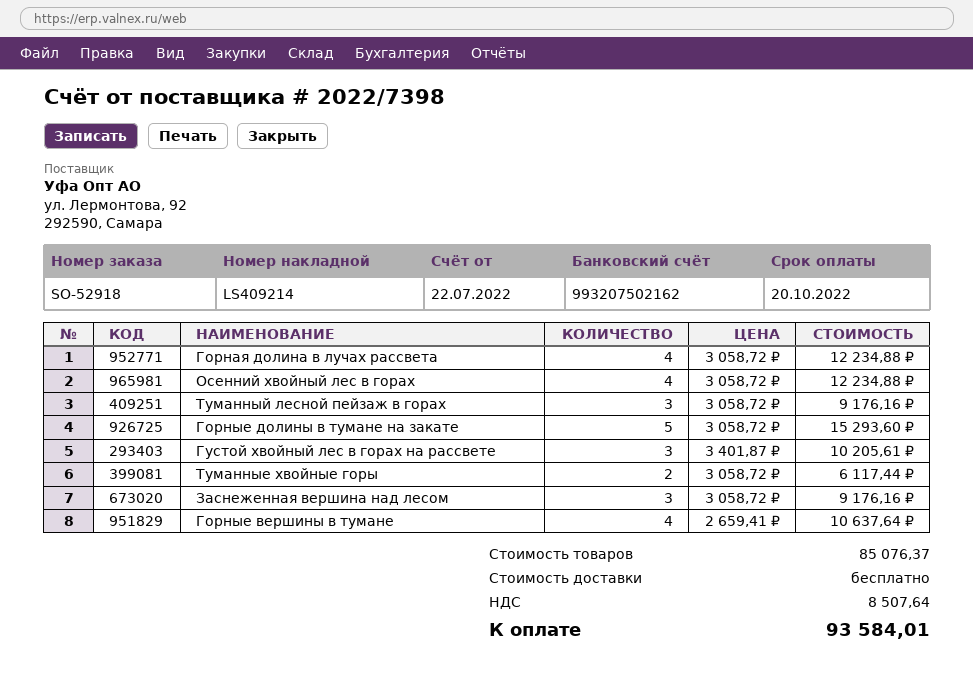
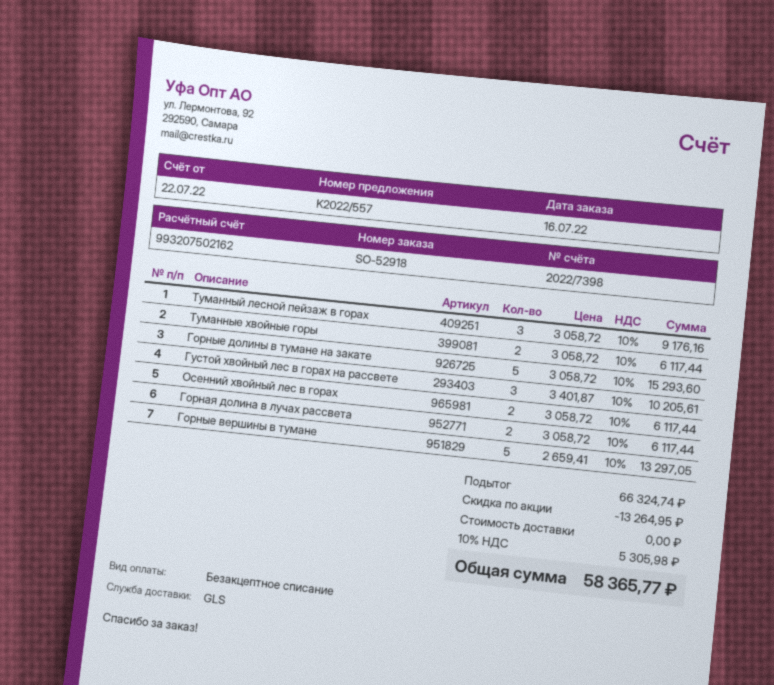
Горная долина в лучах рассвета: 4 x 3058.72 = 12234.88 -> 2 x 3058.72 = 6117.44
Осенний хвойный лес в горах: 4 x 3058.72 = 12234.88 -> 2 x 3058.72 = 6117.44
Заснеженная вершина над лесом: 3 x 3058.72 = 9176.16 -> none
Горные вершины в тумане: 4 x 2659.41 = 10637.64 -> 5 x 2659.41 = 13297.05
subtotal: 85076.37 -> 66324.74
discount: none -> 13264.95
tax: 8507.64 -> 5305.98
total: 93584.01 -> 58365.77

